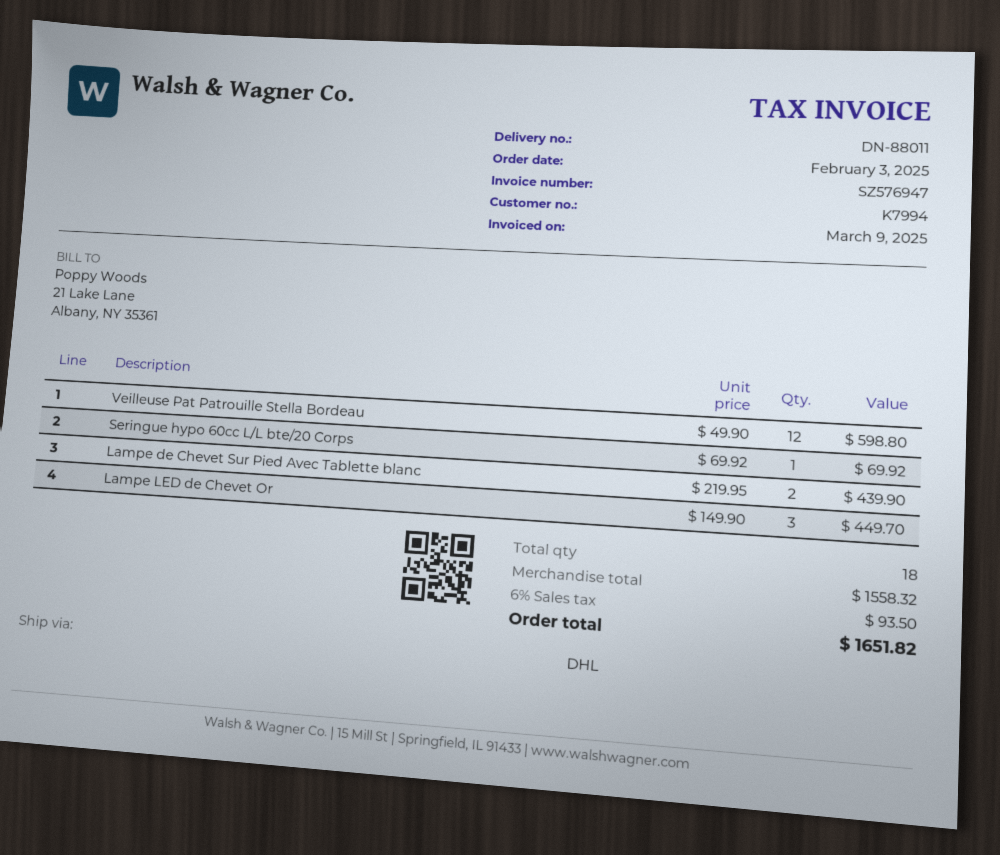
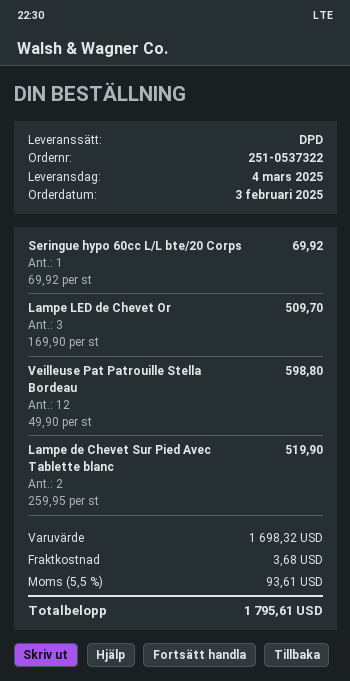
shipping method: DHL -> DPD
Lampe de Chevet Sur Pied Avec Tablette blanc: 2 x 219.95 = 439.90 -> 2 x 259.95 = 519.90
Lampe LED de Chevet Or: 3 x 149.90 = 449.70 -> 3 x 169.90 = 509.70
subtotal: 1558.32 -> 1698.32
shipping: none -> 3.68
tax: 6% = 93.50 -> 5.5% = 93.61
total: 1651.82 -> 1795.61

